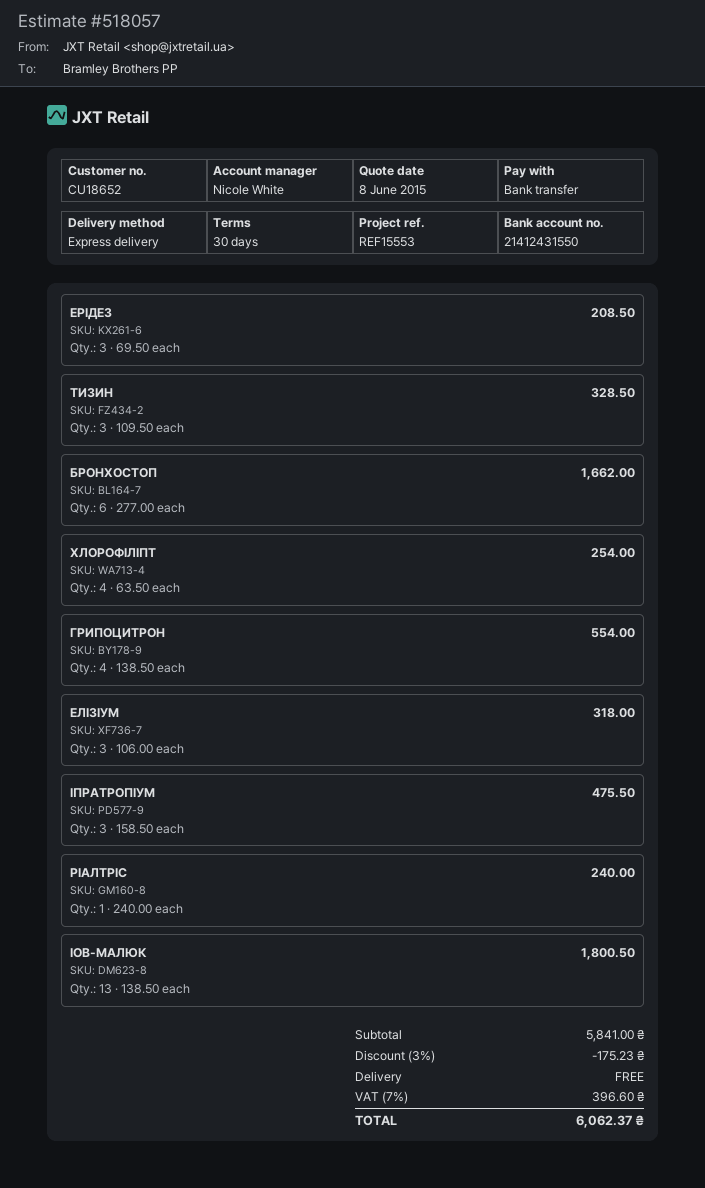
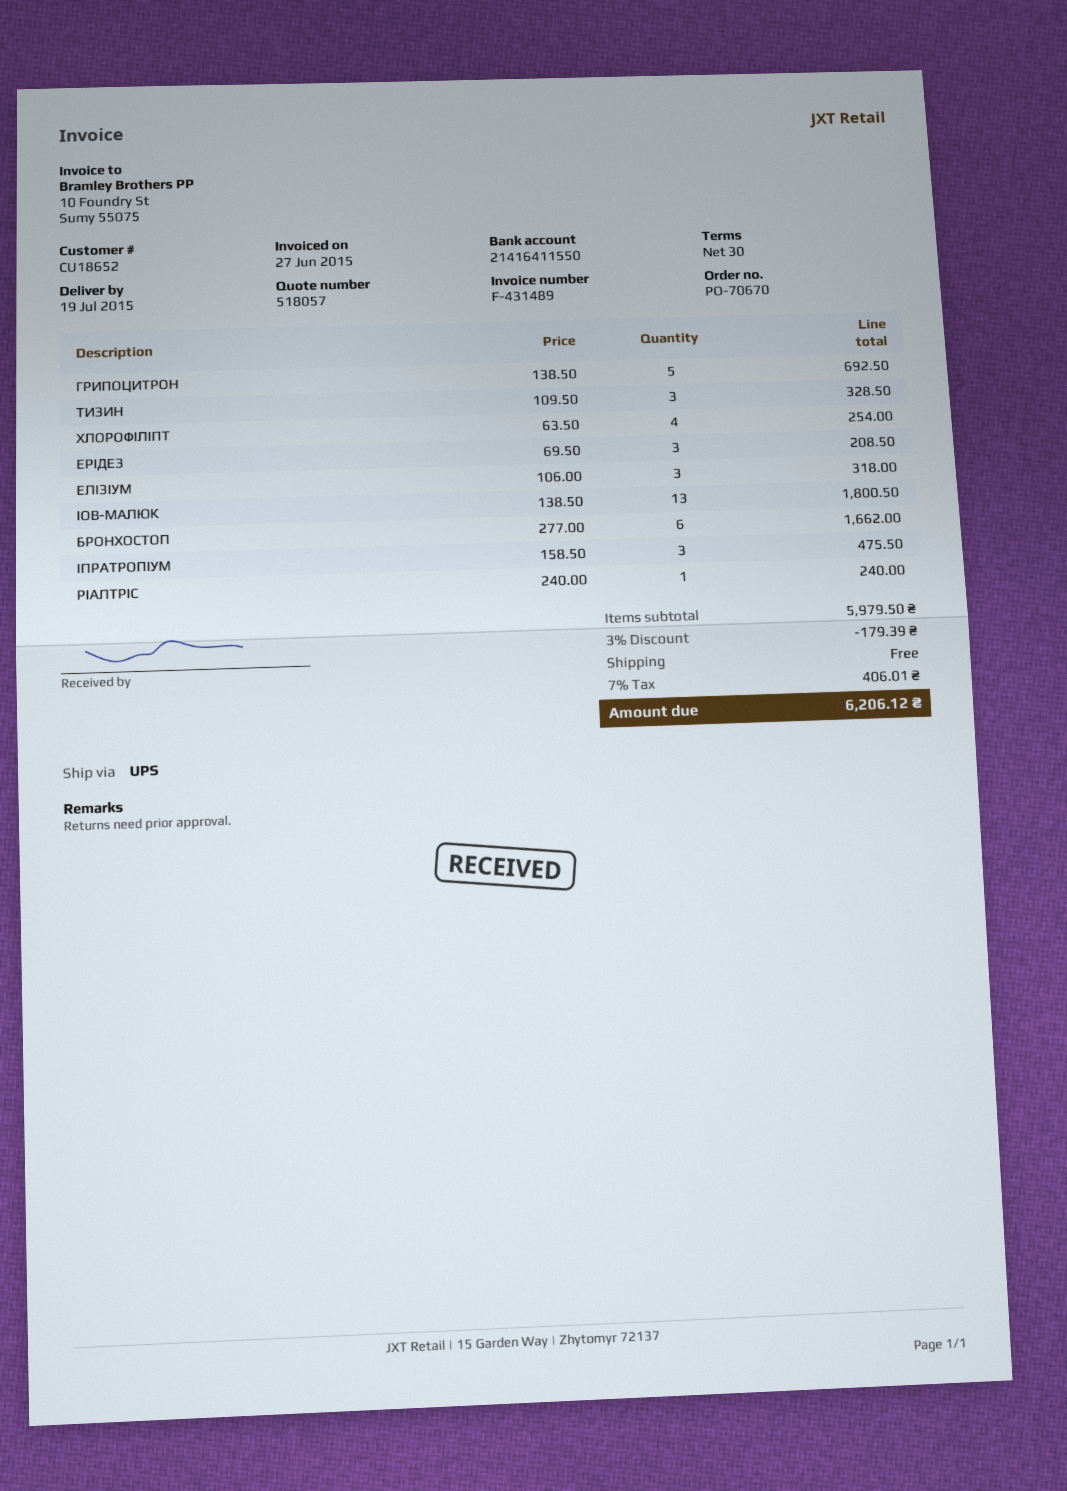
bank account: 21412431550 -> 21416411550
shipping method: express -> UPS
ГРИПОЦИТРОН: 4 x 138.50 = 554.00 -> 5 x 138.50 = 692.50
subtotal: 5841.00 -> 5979.50
discount: 3% = 175.23 -> 3% = 179.39
tax: 7% = 396.60 -> 7% = 406.01
total: 6062.37 -> 6206.12

